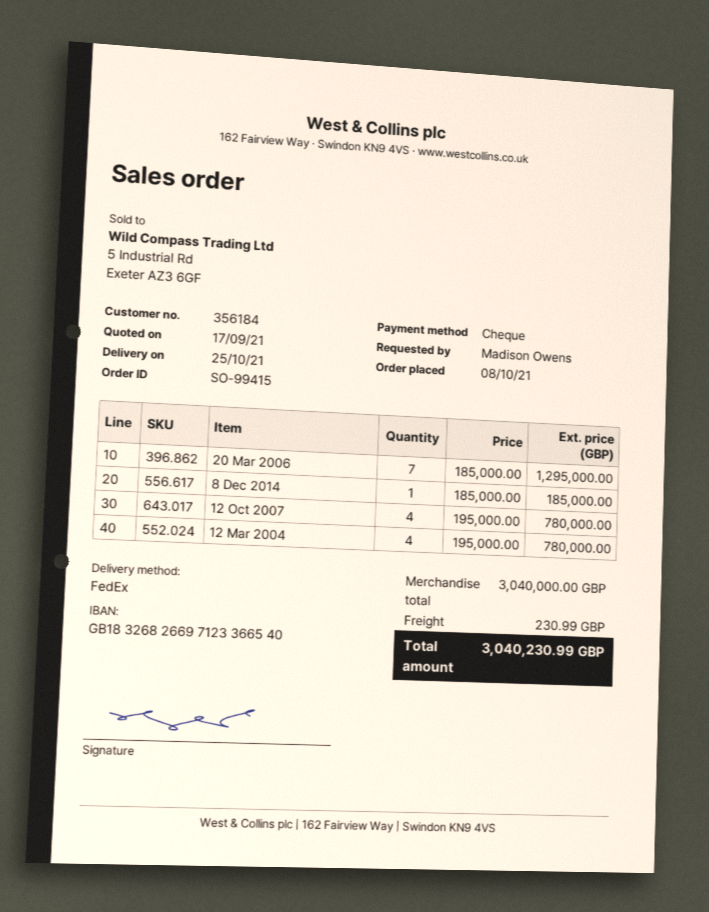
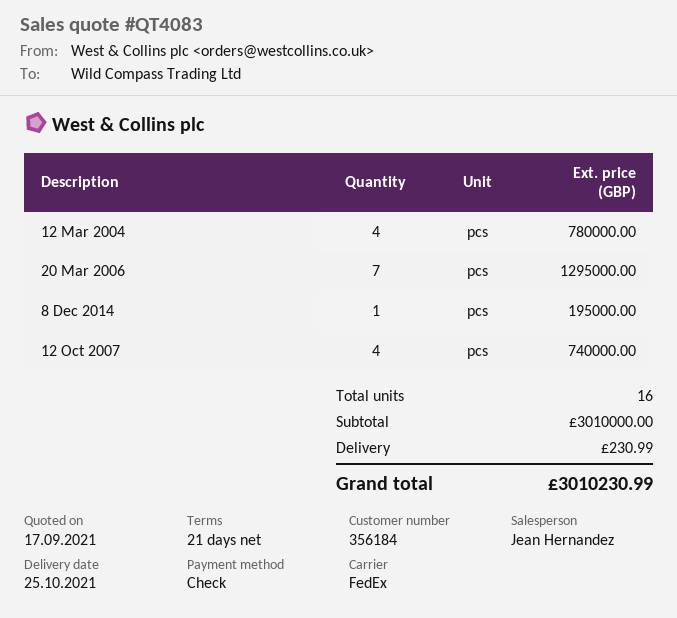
8 Dec 2014: 1 for 185000.00 -> 1 for 195000.00
12 Oct 2007: 4 for 780000.00 -> 4 for 740000.00
subtotal: 3040000.00 -> 3010000.00
total: 3040230.99 -> 3010230.99

